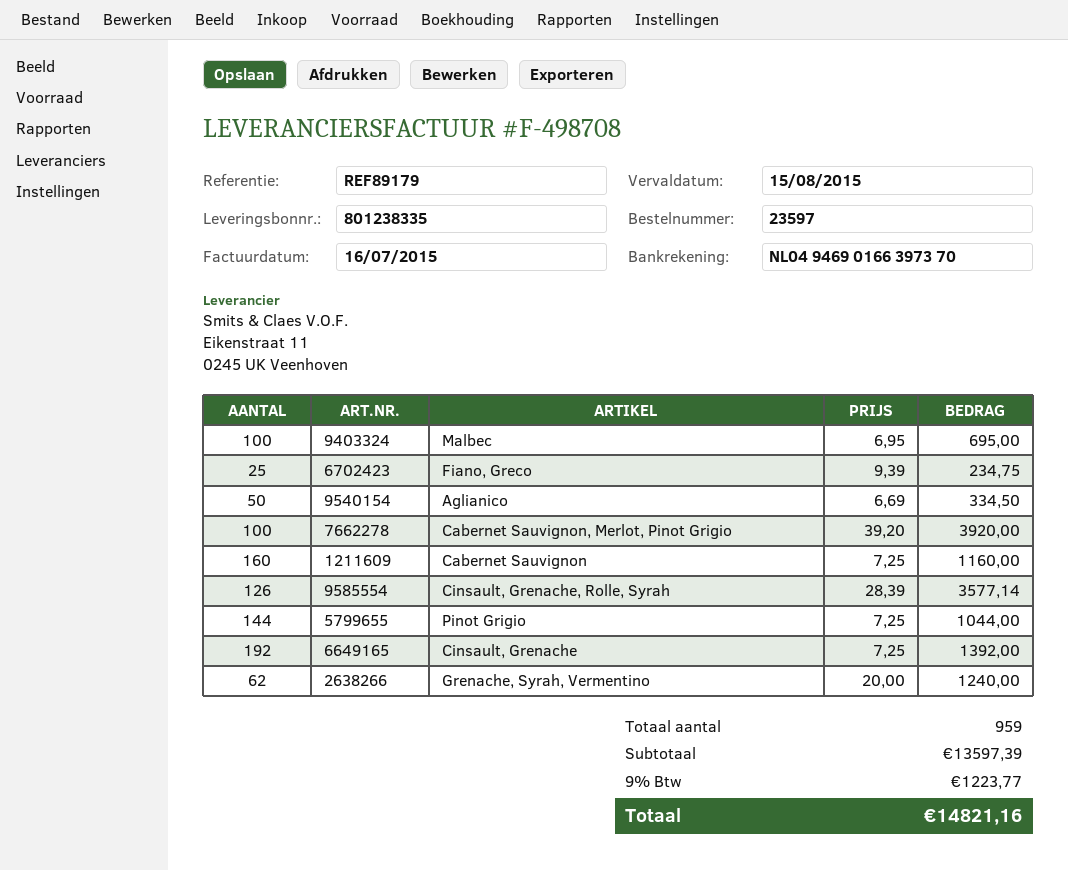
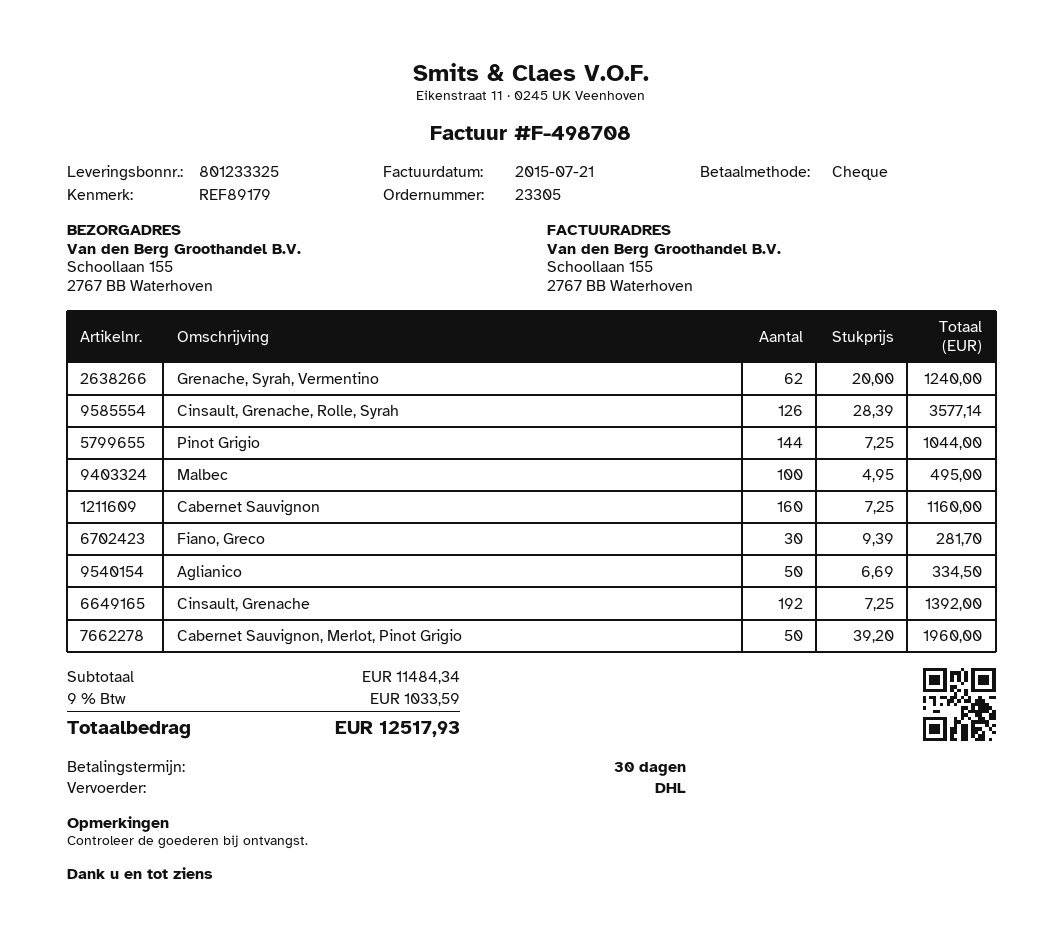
order number: 23597 -> 23305
delivery note number: 801238335 -> 801233325
invoice date: 2015-07-16 -> 2015-07-21
Malbec: 100 x 6.95 = 695.00 -> 100 x 4.95 = 495.00
Fiano, Greco: 25 x 9.39 = 234.75 -> 30 x 9.39 = 281.70
Cabernet Sauvignon, Merlot, Pinot Grigio: 100 x 39.20 = 3920.00 -> 50 x 39.20 = 1960.00
subtotal: 13597.39 -> 11484.34
tax: 9% = 1223.77 -> 9% = 1033.59
total: 14821.16 -> 12517.93

